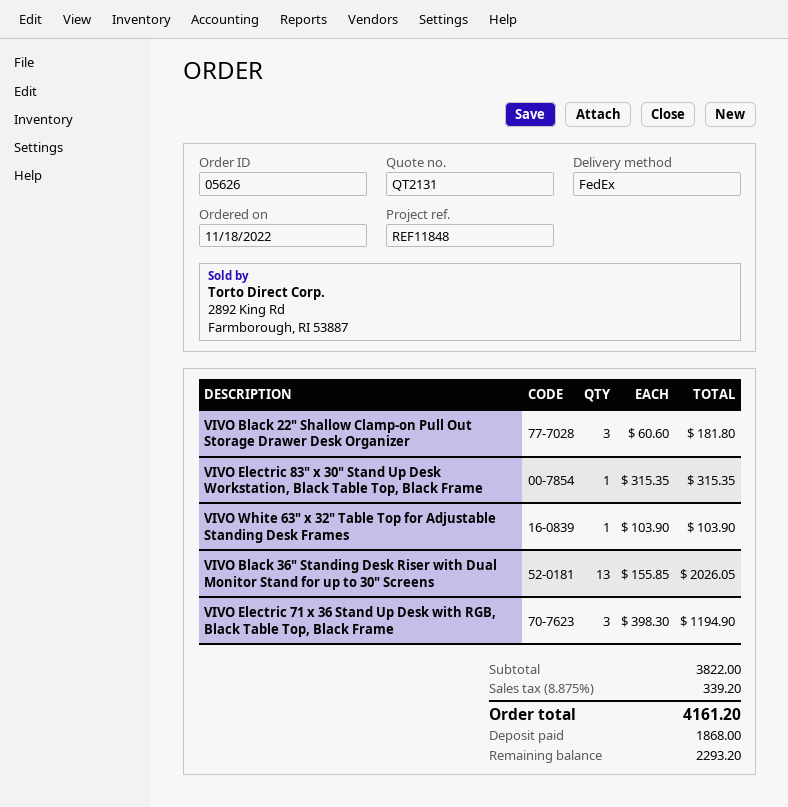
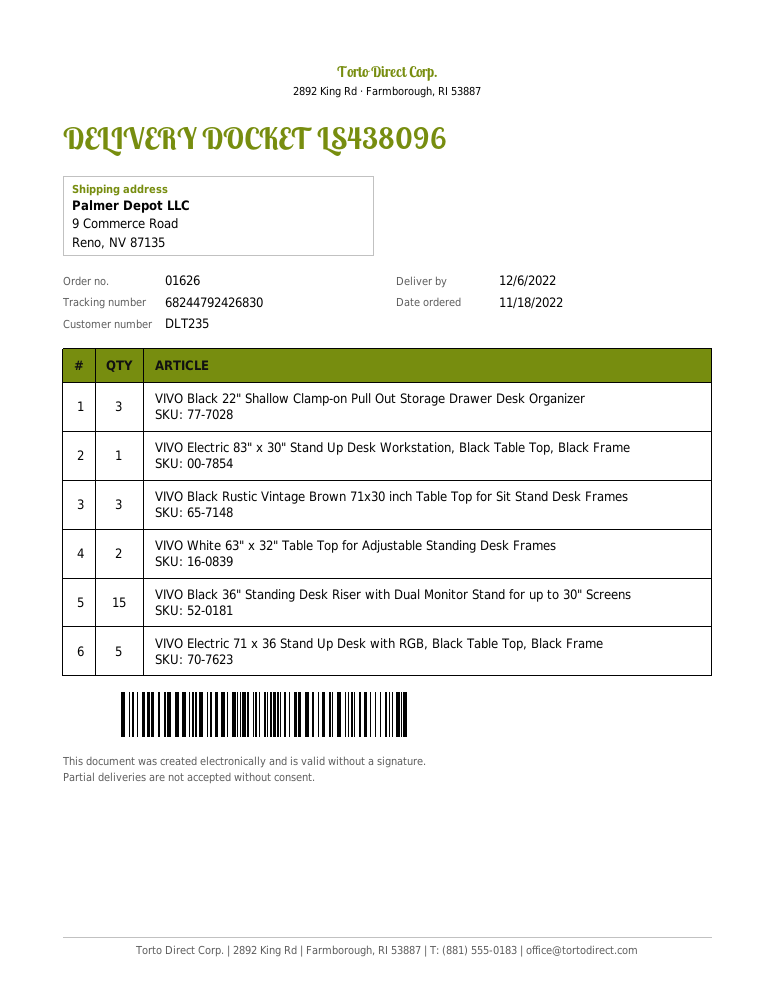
order number: 05626 -> 01626
VIVO White 63" x 32" Table Top for Adjustable Standing Desk Frames: 1 -> 2
VIVO Black 36" Standing Desk Riser with Dual Monitor Stand for up to 30" Screens: 13 -> 15
VIVO Electric 71 x 36 Stand Up Desk with RGB, Black Table Top, Black Frame: 3 -> 5
VIVO Black Rustic Vintage Brown 71x30 inch Table Top for Sit Stand Desk Frames: none -> 3

